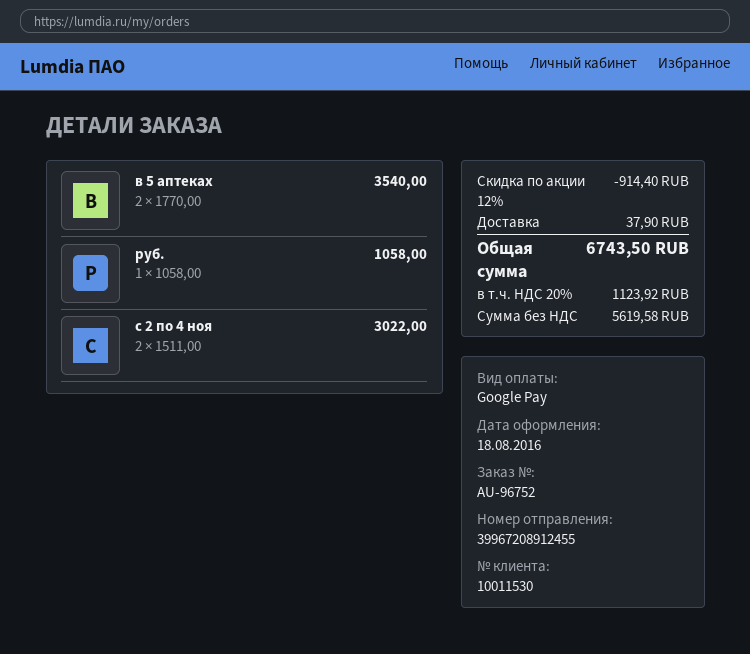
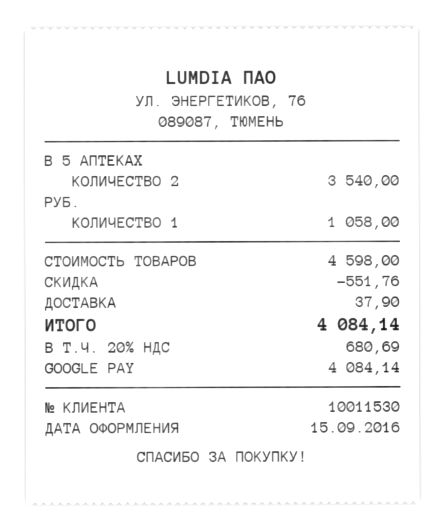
order date: 2016-08-18 -> 2016-09-15
с 2 по 4 ноя: 2 for 3022.00 -> none
discount: 914.40 -> 551.76
tax: 20% = 1123.92 -> 20% = 680.69
total: 6743.50 -> 4084.14

